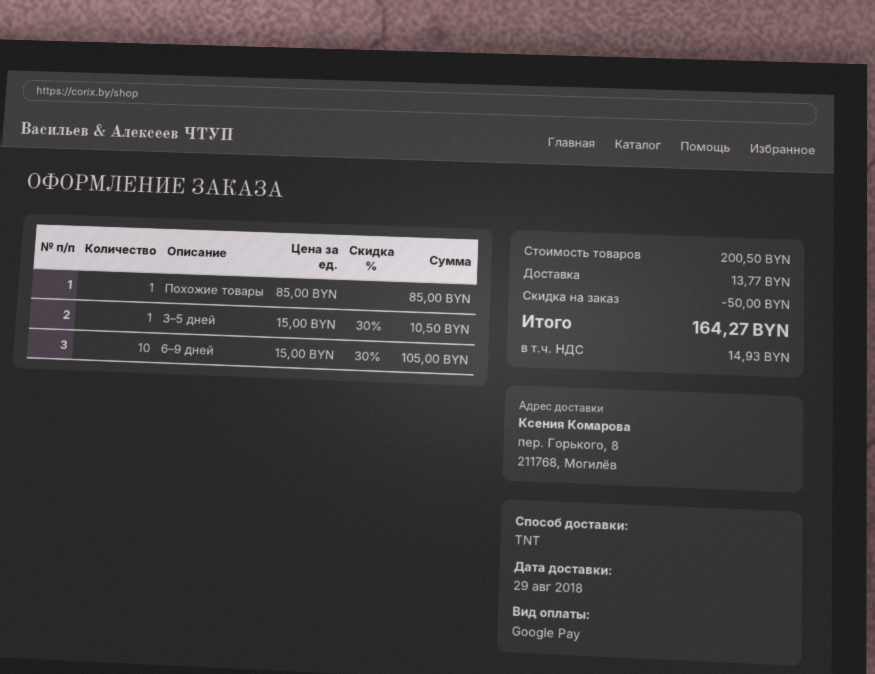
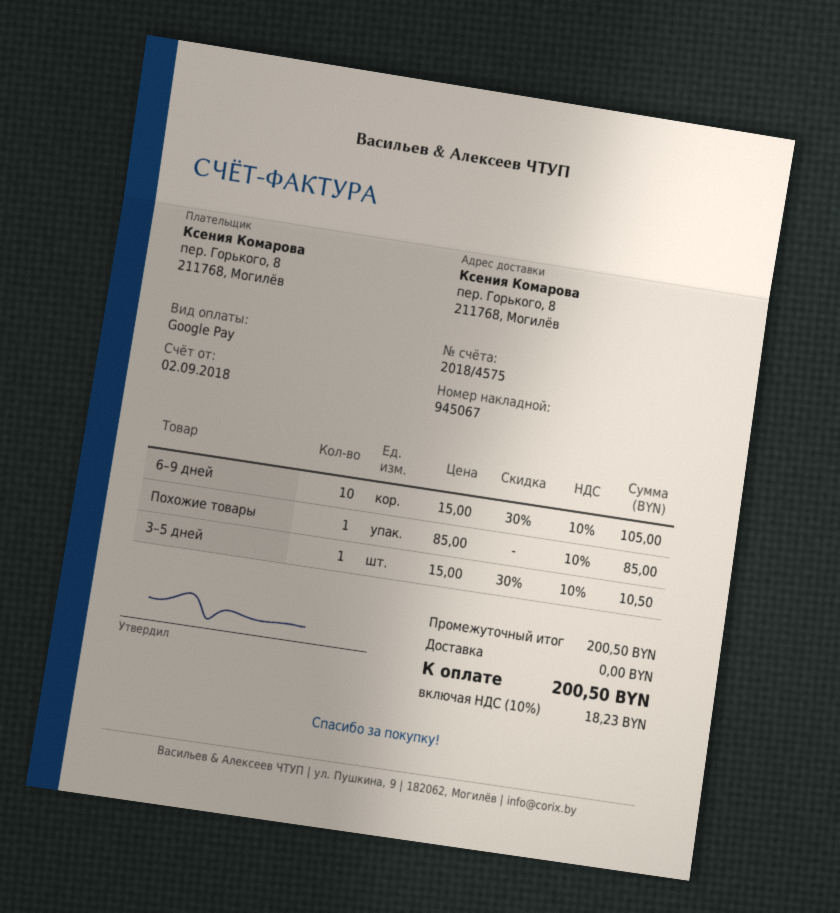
discount: 50.00 -> none
shipping: 13.77 -> 0.00
tax: 14.93 -> 18.23
total: 164.27 -> 200.50

